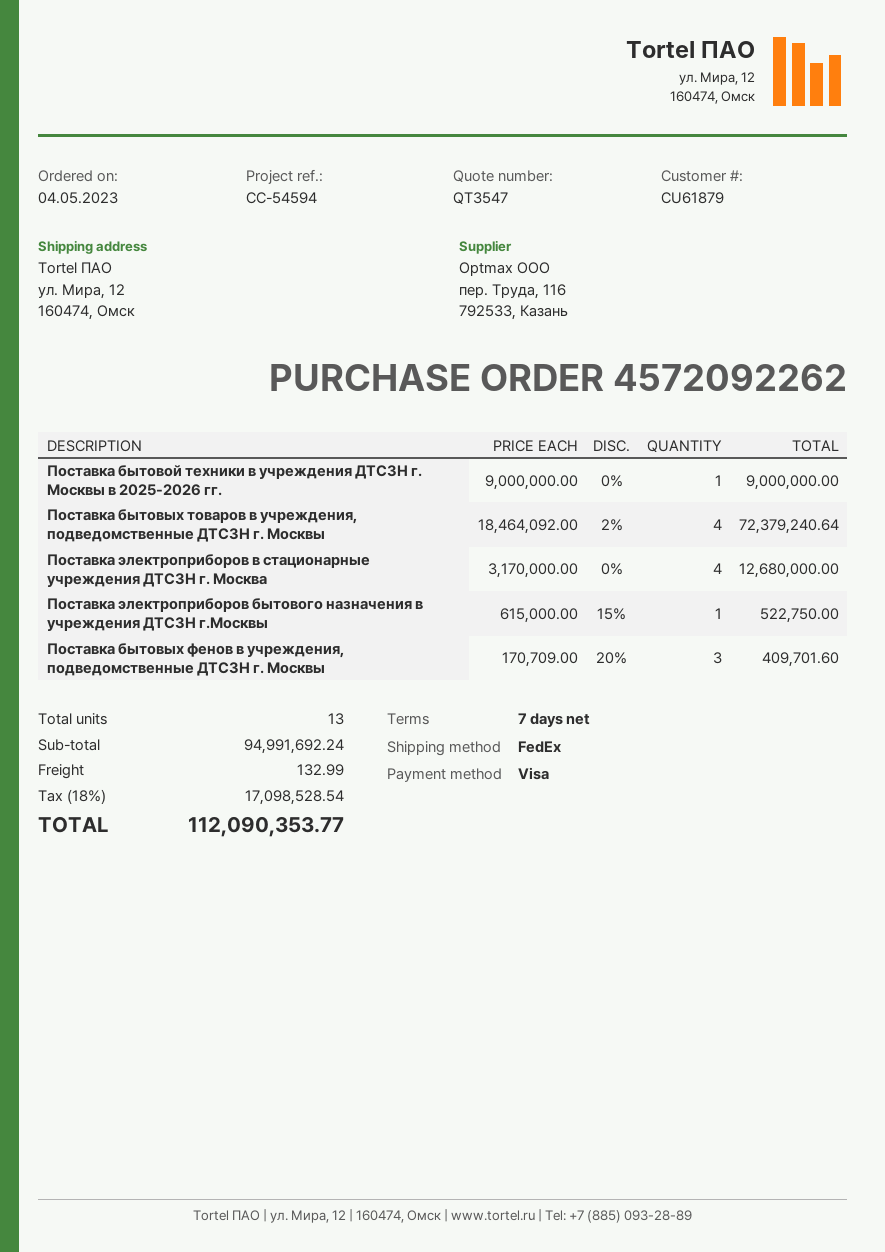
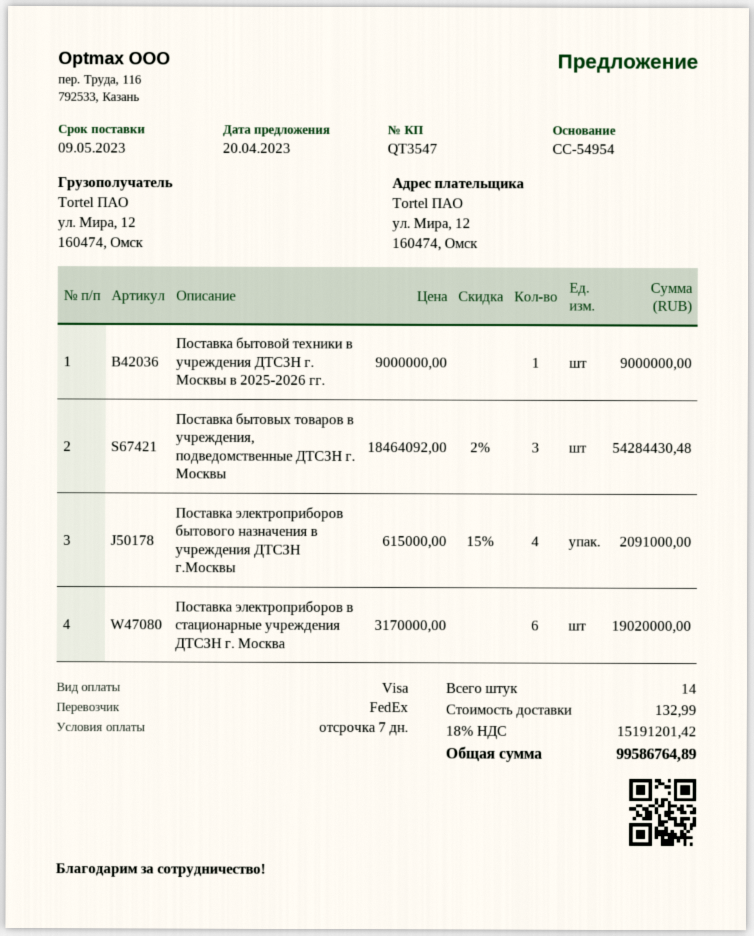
reference: CC-54594 -> CC-54954
Поставка бытовых товаров в учреждения, подведомственные ДТСЗН г. Москвы: 4 x 18464092.00 - 2% = 72379240.64 -> 3 x 18464092.00 - 2% = 54284430.48
Поставка электроприборов в стационарные учреждения ДТСЗН г. Москва: 4 x 3170000.00 = 12680000.00 -> 6 x 3170000.00 = 19020000.00
Поставка электроприборов бытового назначения в учреждения ДТСЗН г.Москвы: 1 x 615000.00 - 15% = 522750.00 -> 4 x 615000.00 - 15% = 2091000.00
Поставка бытовых фенов в учреждения, подведомственные ДТСЗН г. Москвы: 3 x 170709.00 - 20% = 409701.60 -> none
total quantity: 13 -> 14
tax: 18% = 17098528.54 -> 18% = 15191201.42
total: 112090353.77 -> 99586764.89

